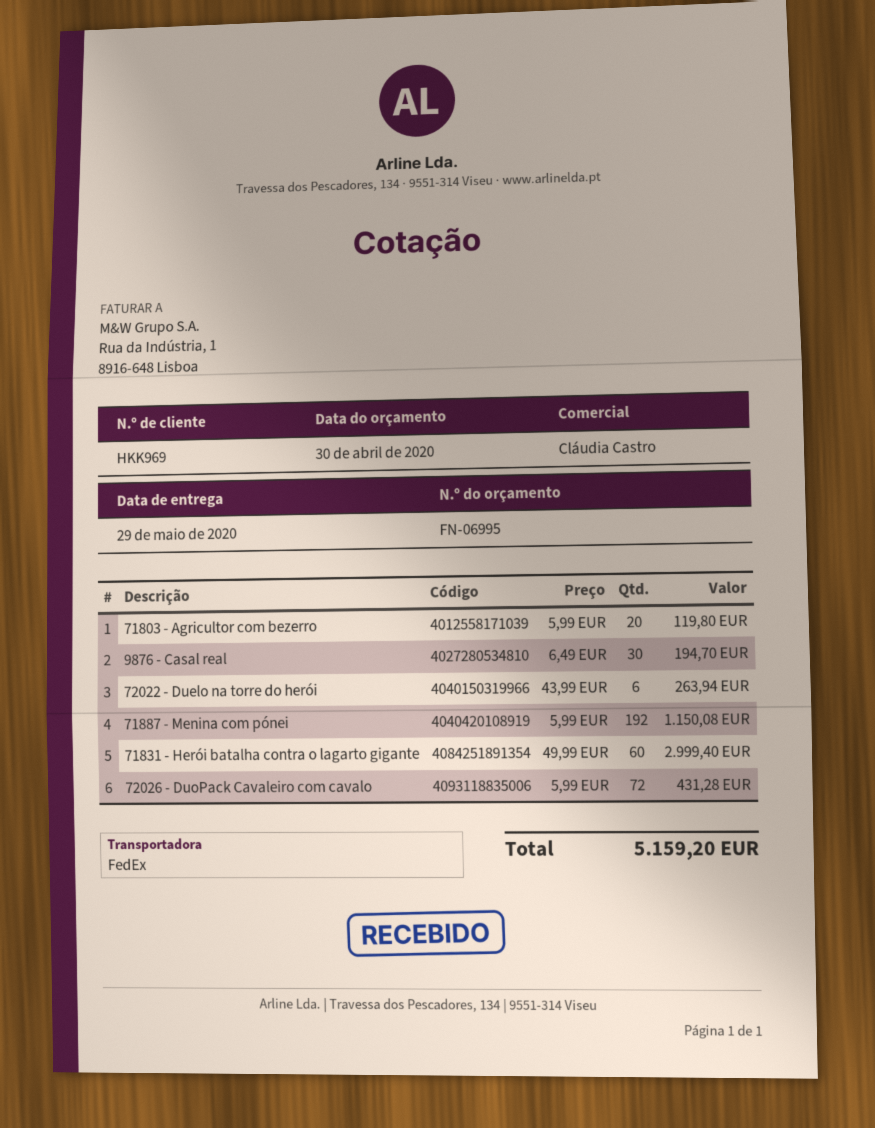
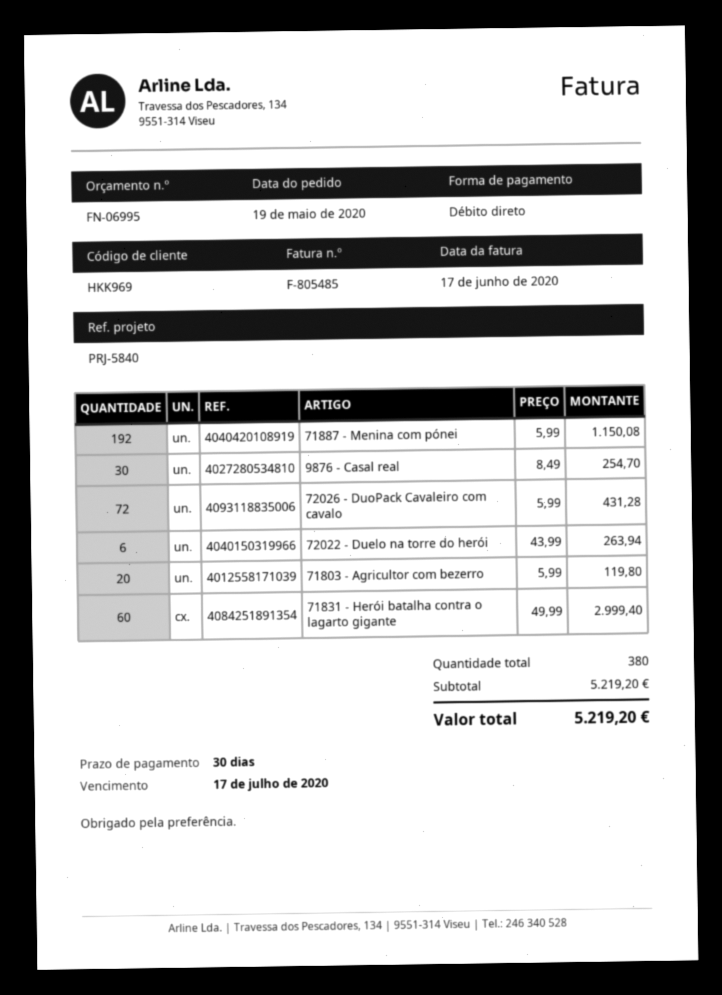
9876 - Casal real: 30 x 6.49 = 194.70 -> 30 x 8.49 = 254.70
total: 5159.20 -> 5219.20

